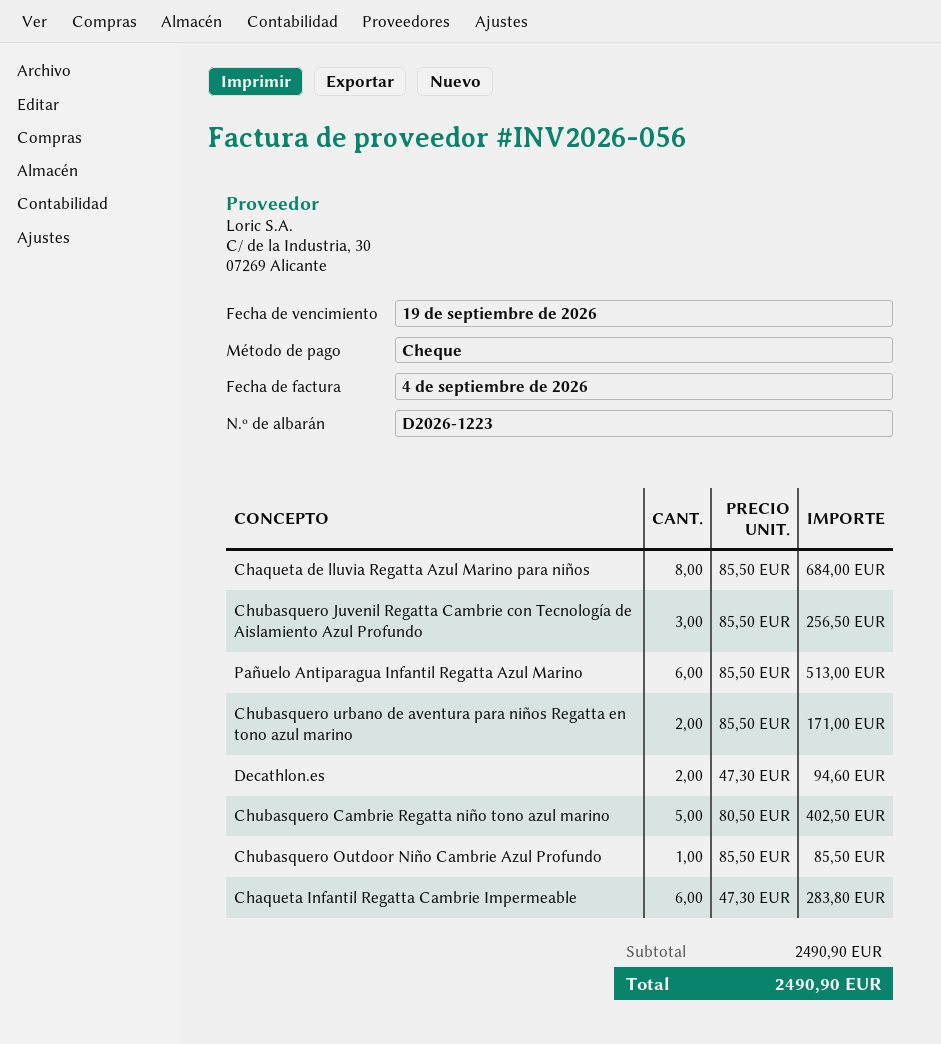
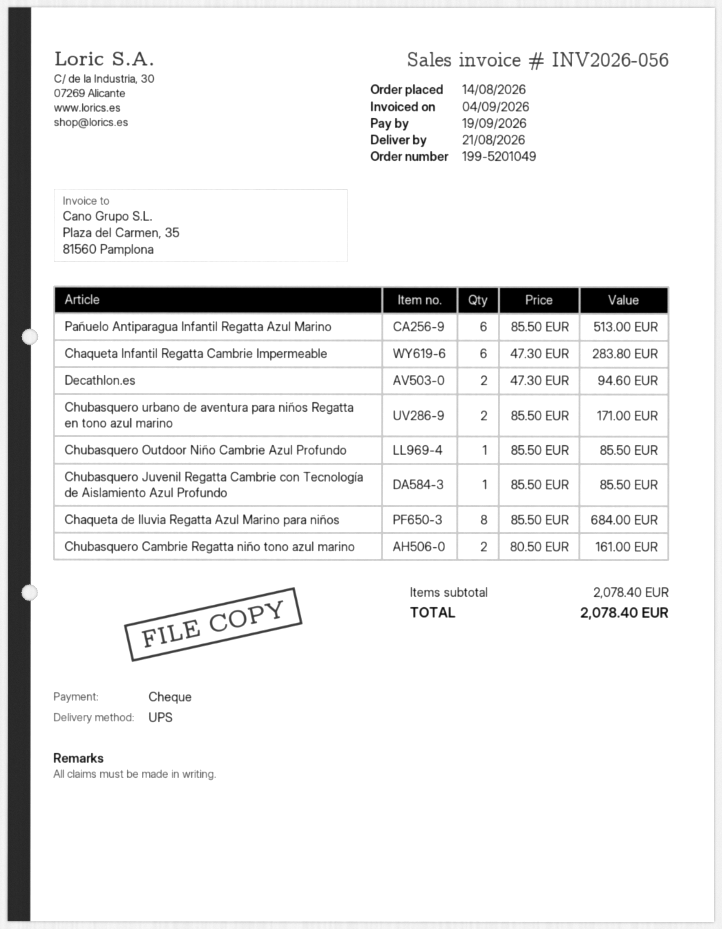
Chubasquero Juvenil Regatta Cambrie con Tecnología de Aislamiento Azul Profundo: 3 x 85.50 = 256.50 -> 1 x 85.50 = 85.50
Chubasquero Cambrie Regatta niño tono azul marino: 5 x 80.50 = 402.50 -> 2 x 80.50 = 161.00
subtotal: 2490.90 -> 2078.40
total: 2490.90 -> 2078.40

